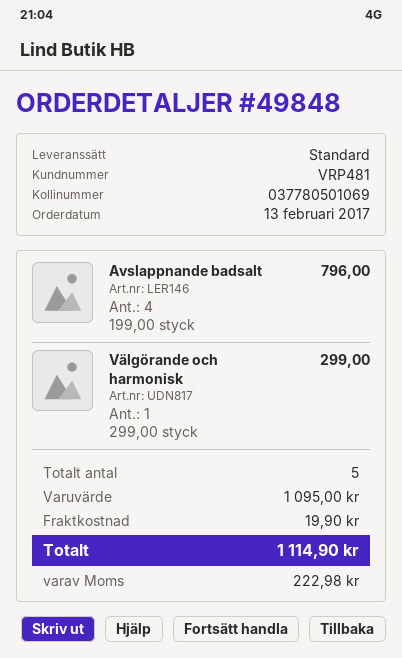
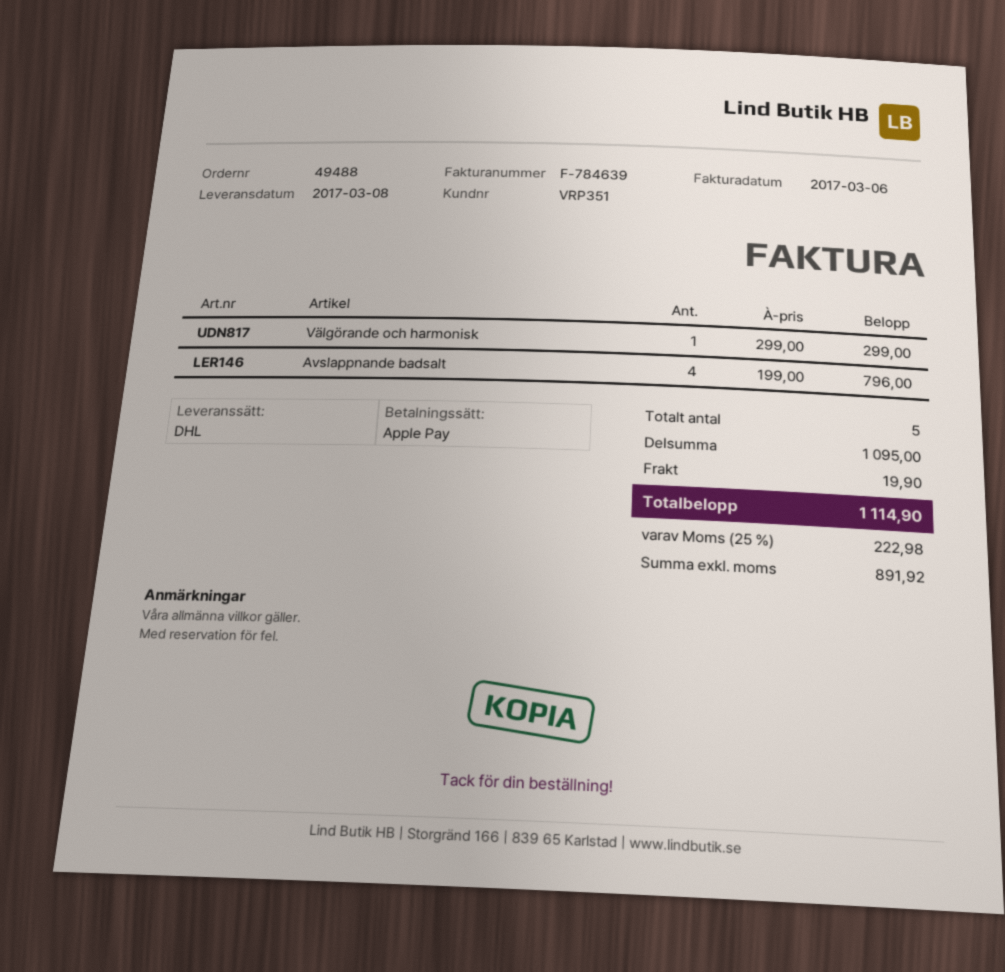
order number: 49848 -> 49488
customer number: VRP481 -> VRP351
shipping method: standard -> DHL

